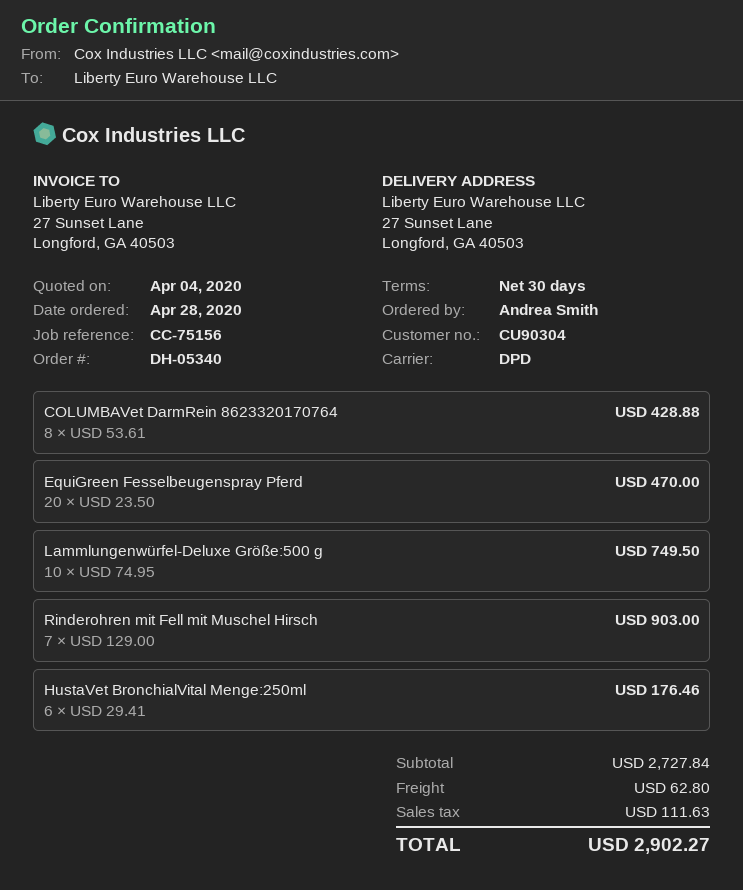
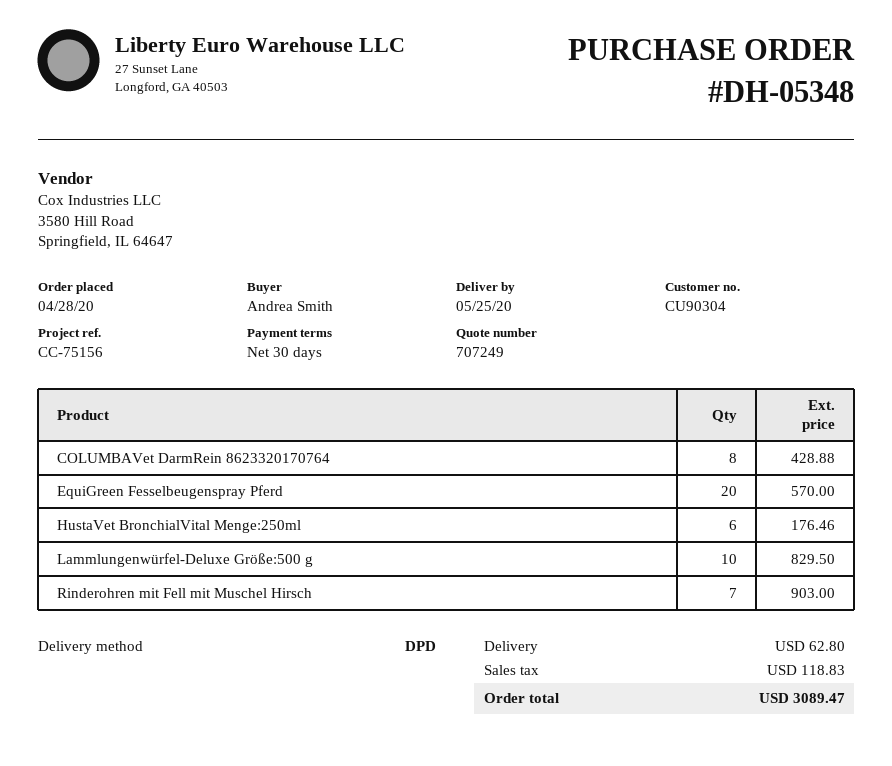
order number: DH-05340 -> DH-05348
EquiGreen Fesselbeugenspray Pferd: 20 for 470.00 -> 20 for 570.00
Lammlungenwürfel-Deluxe Größe:500 g: 10 for 749.50 -> 10 for 829.50
tax: 111.63 -> 118.83
total: 2902.27 -> 3089.47

